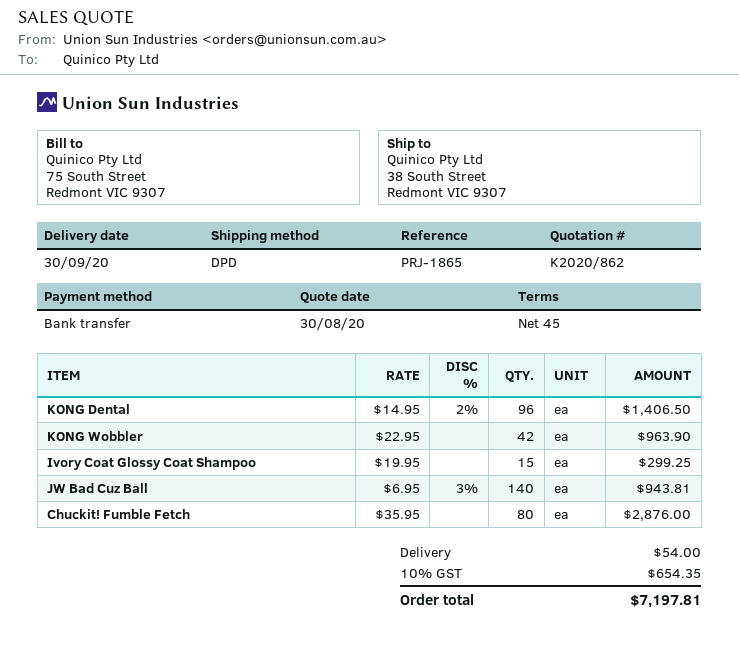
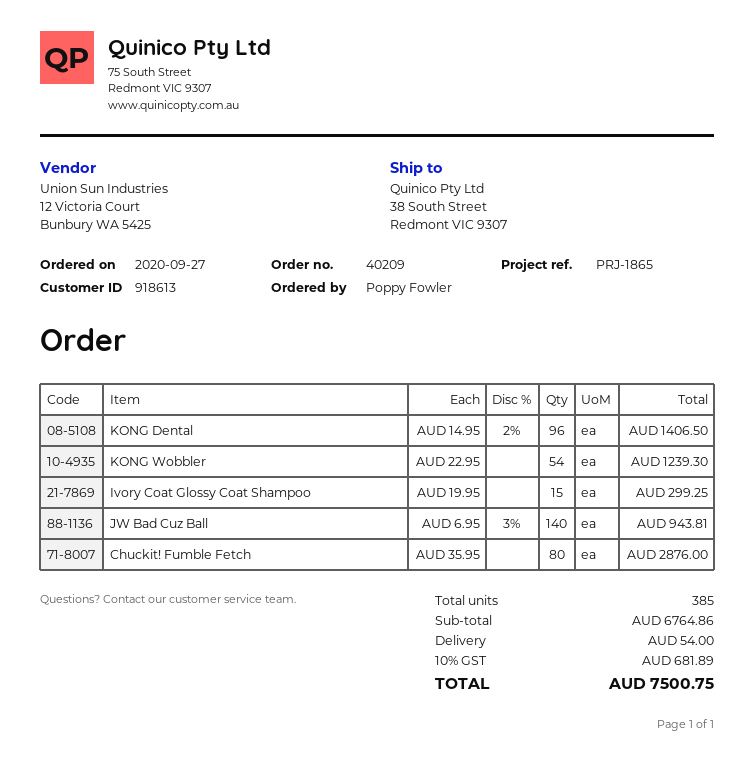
KONG Wobbler: 42 x 22.95 = 963.90 -> 54 x 22.95 = 1239.30
tax: 10% = 654.35 -> 10% = 681.89
total: 7197.81 -> 7500.75

